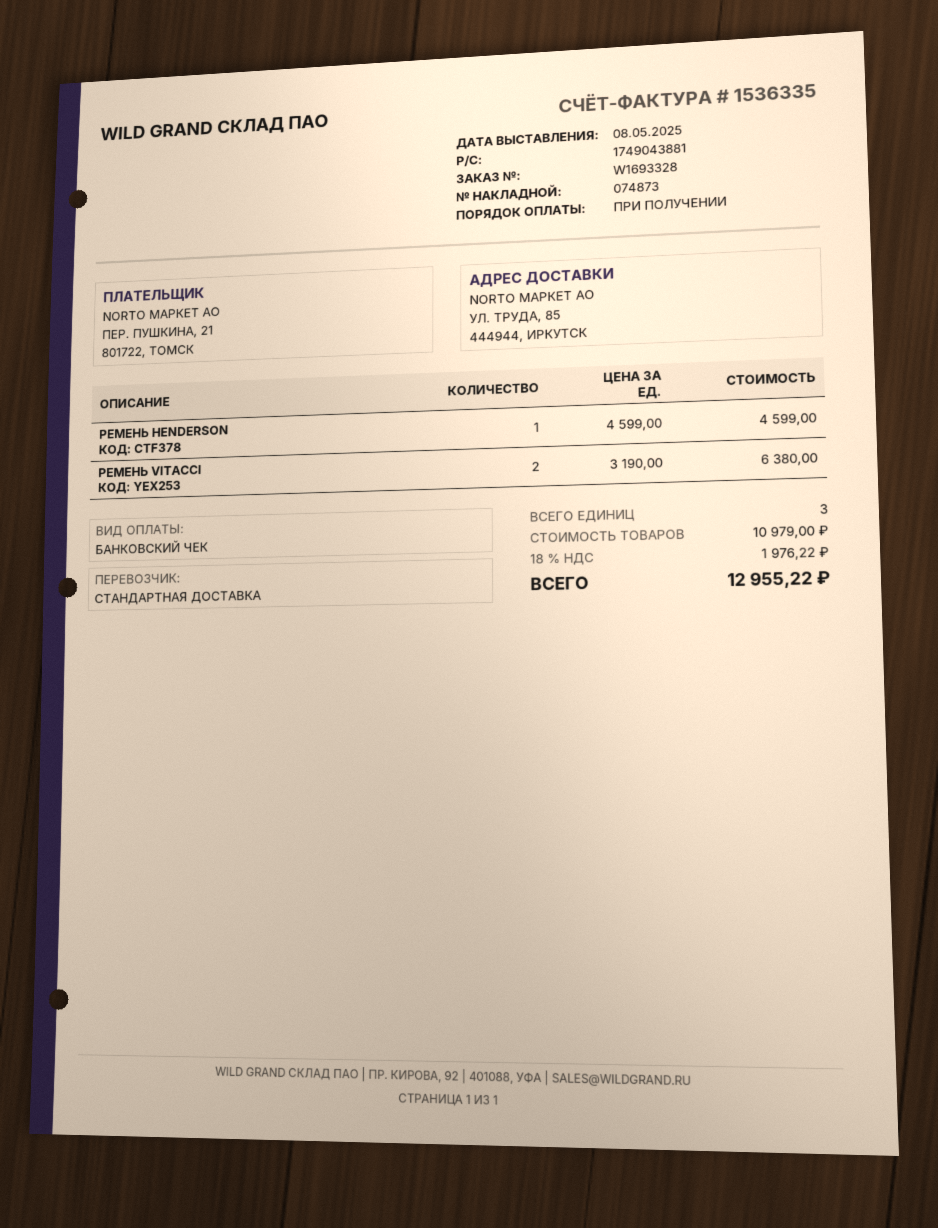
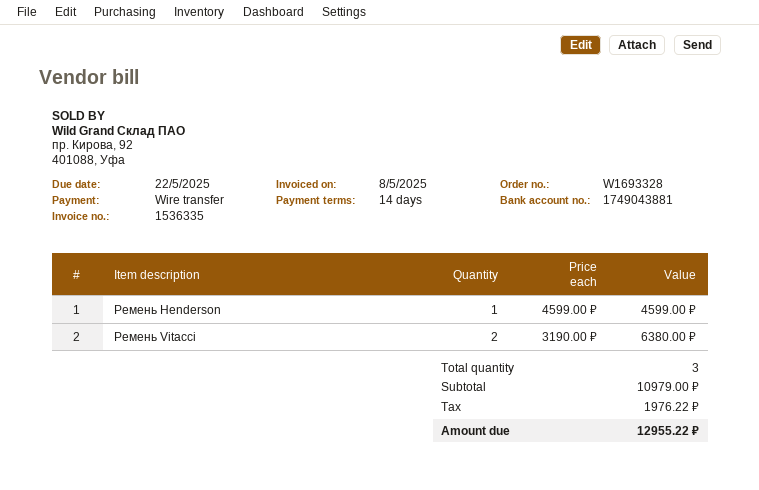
payment terms: on receipt -> 14 days
payment method: cheque -> bank transfer

